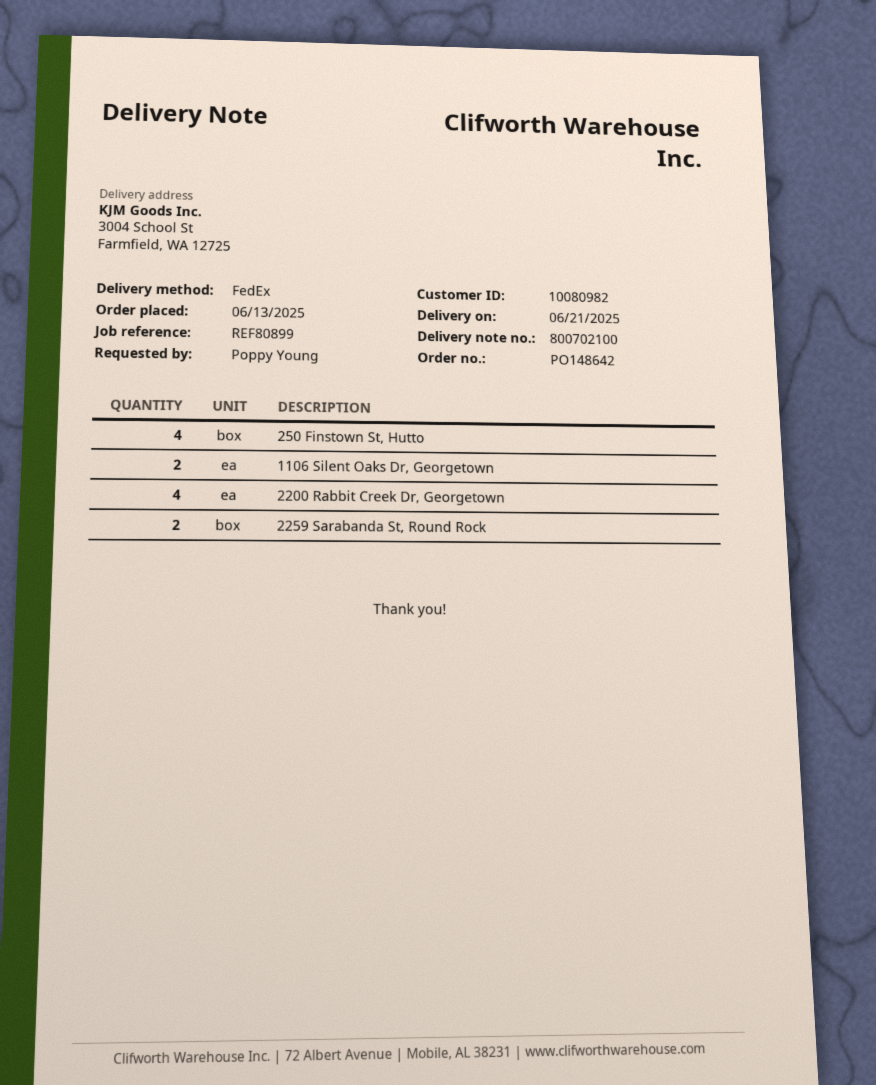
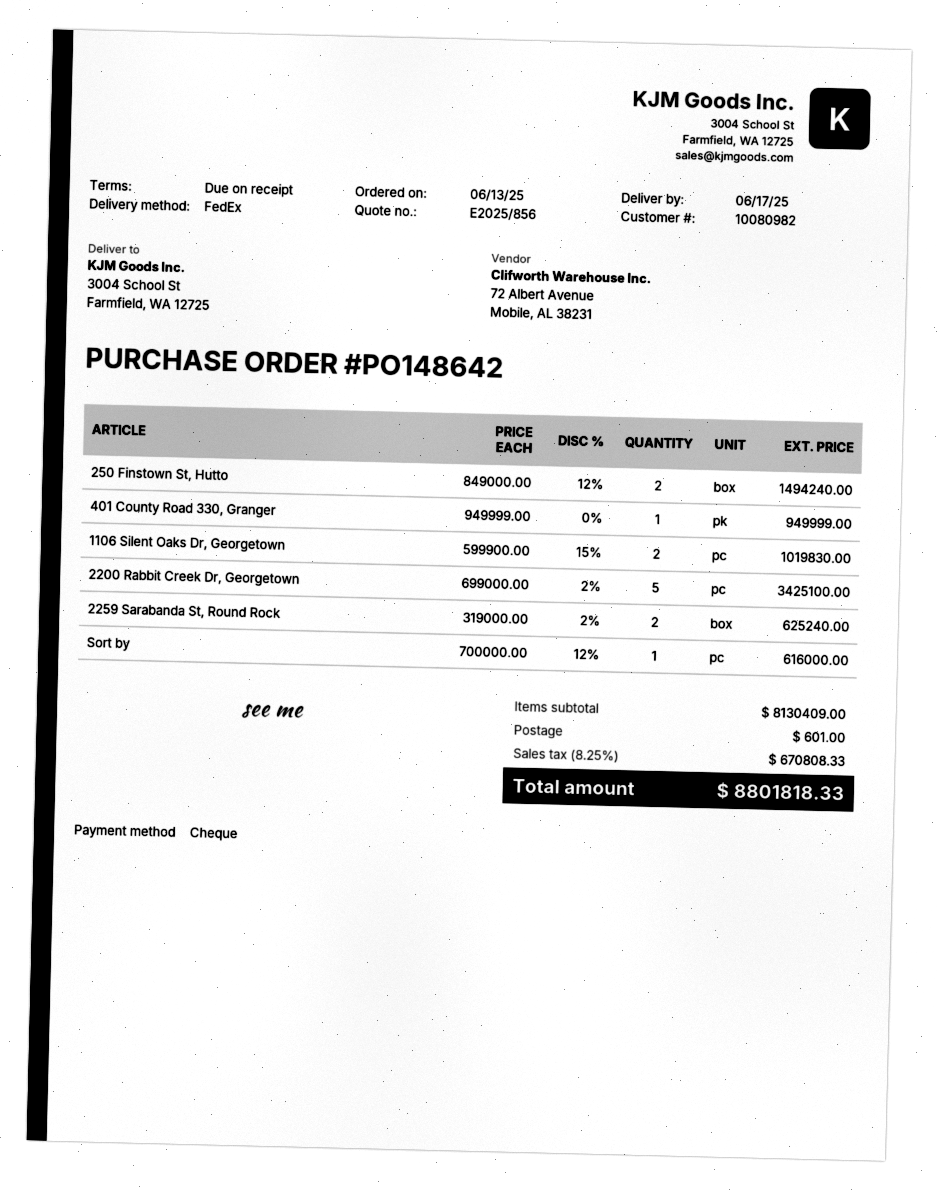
delivery date: 2025-06-21 -> 2025-06-17
250 Finstown St, Hutto: 4 -> 2
2200 Rabbit Creek Dr, Georgetown: 4 -> 5
401 County Road 330, Granger: none -> 1
Sort by: none -> 1

